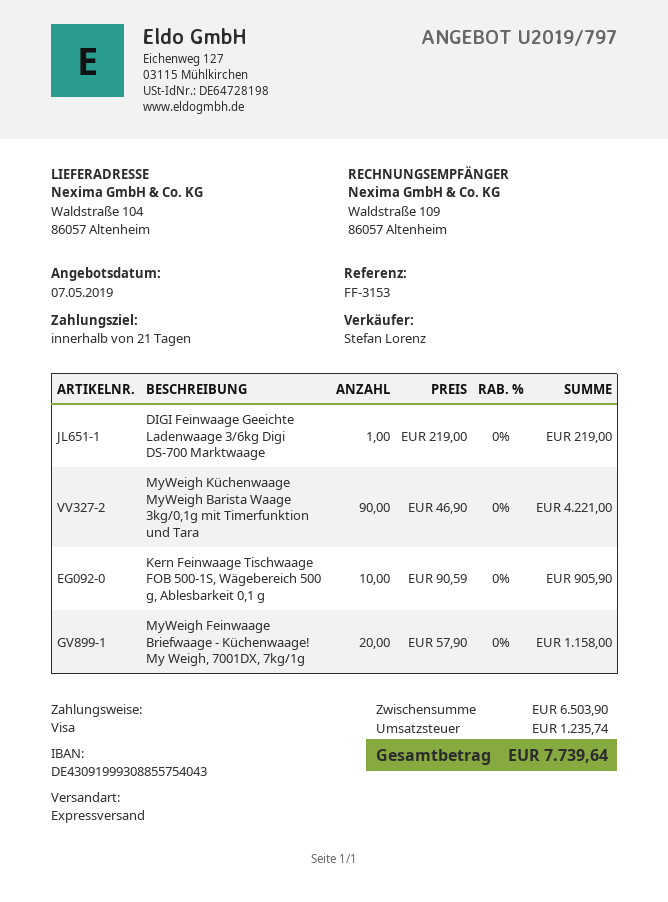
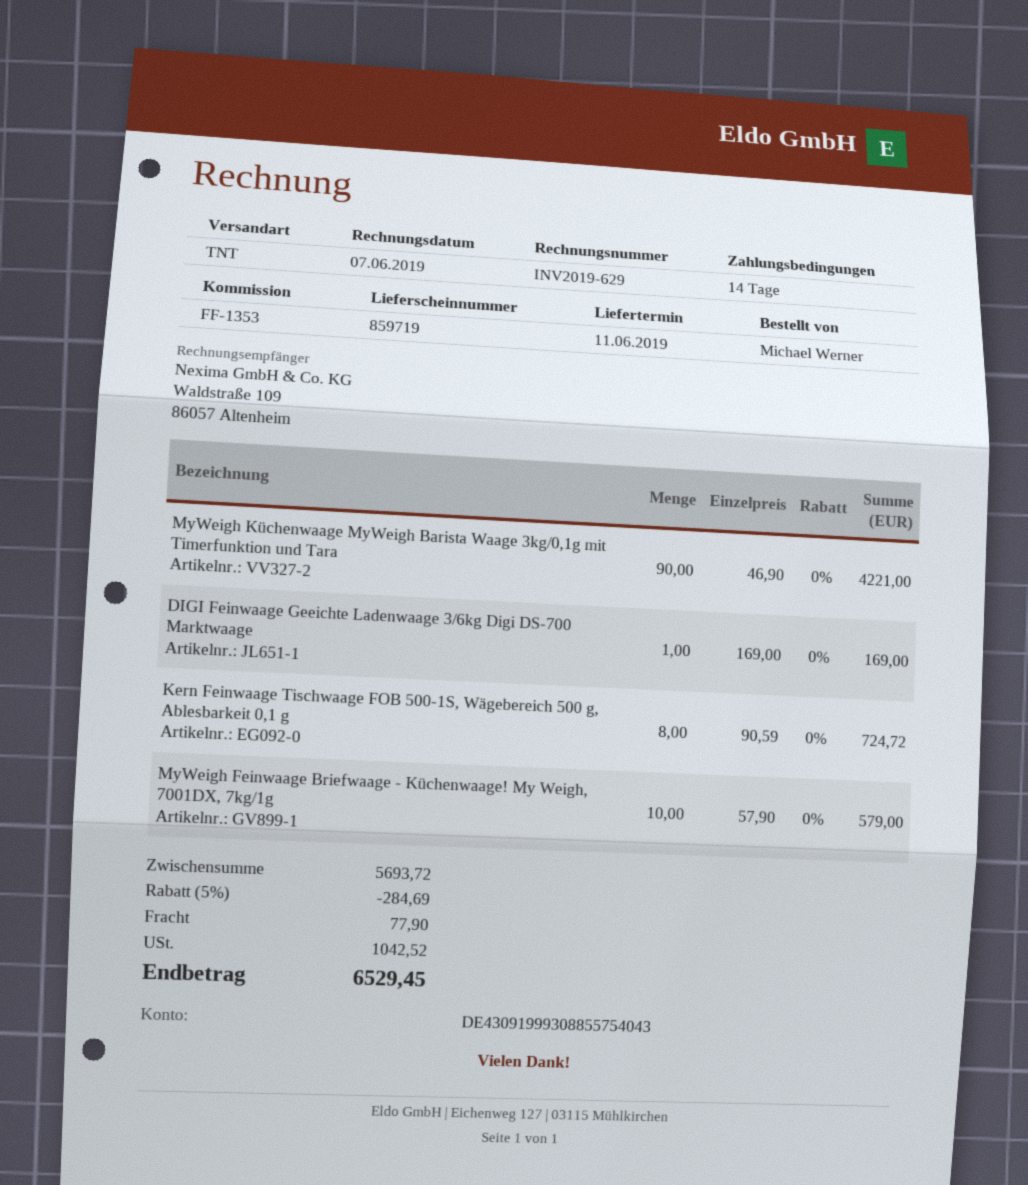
payment terms: 21 days -> 14 days
reference: FF-3153 -> FF-1353
shipping method: express -> TNT
DIGI Feinwaage Geeichte Ladenwaage 3/6kg Digi DS-700 Marktwaage: 1 x 219.00 = 219.00 -> 1 x 169.00 = 169.00
Kern Feinwaage Tischwaage FOB 500-1S, Wägebereich 500 g, Ablesbarkeit 0,1 g: 10 x 90.59 = 905.90 -> 8 x 90.59 = 724.72
MyWeigh Feinwaage Briefwaage - Küchenwaage! My Weigh, 7001DX, 7kg/1g: 20 x 57.90 = 1158.00 -> 10 x 57.90 = 579.00
subtotal: 6503.90 -> 5693.72
discount: none -> 5% = 284.69
shipping: none -> 77.90
tax: 1235.74 -> 1042.52
total: 7739.64 -> 6529.45

